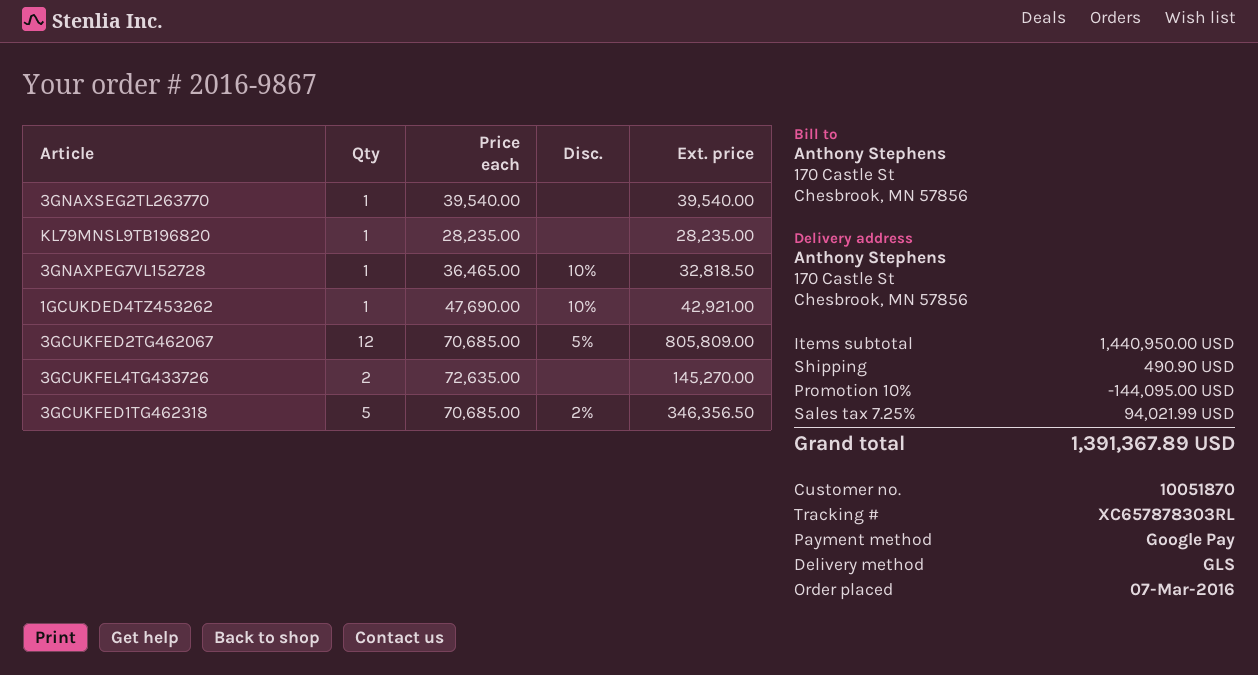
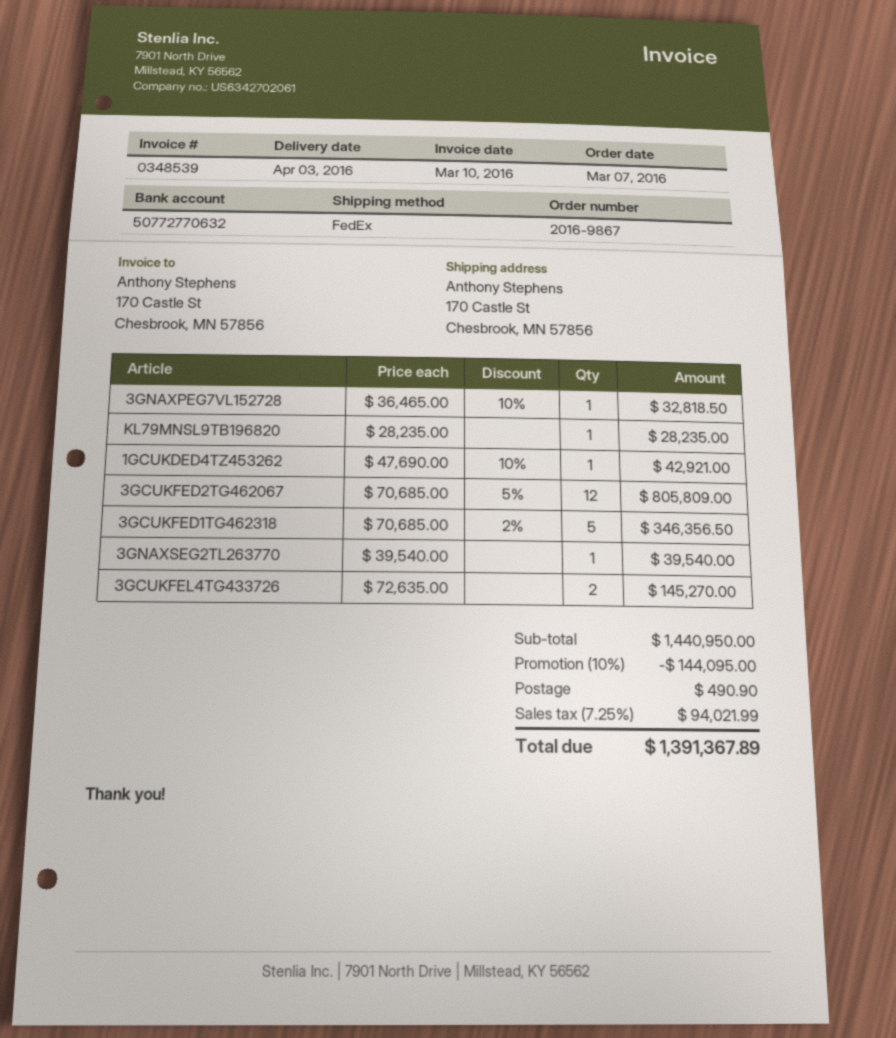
shipping method: GLS -> FedEx

